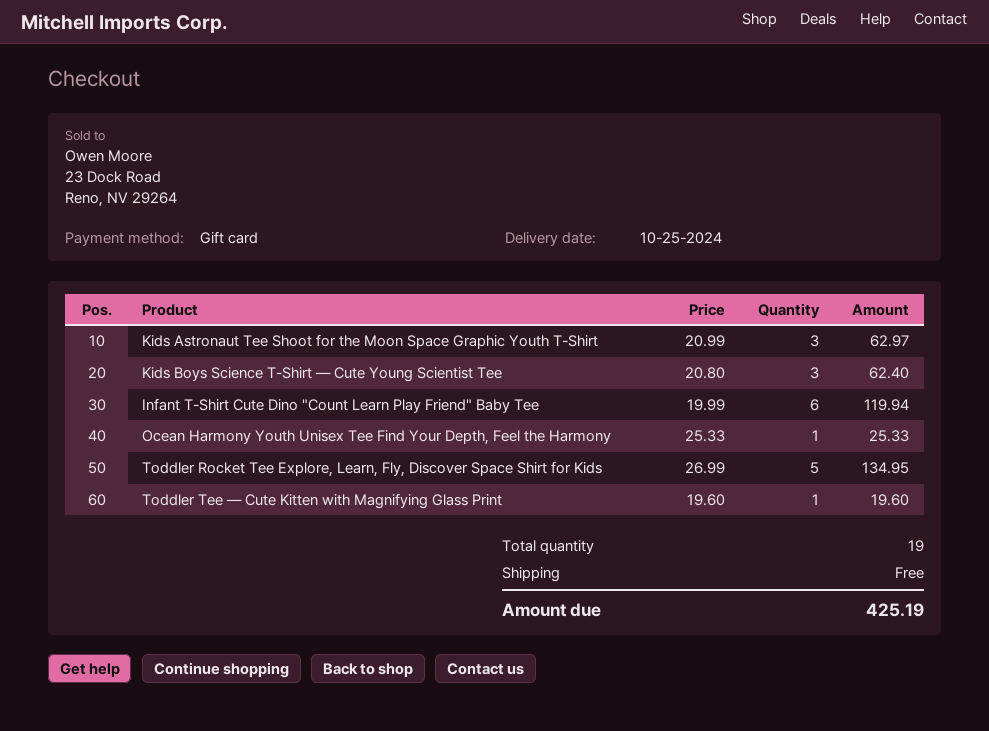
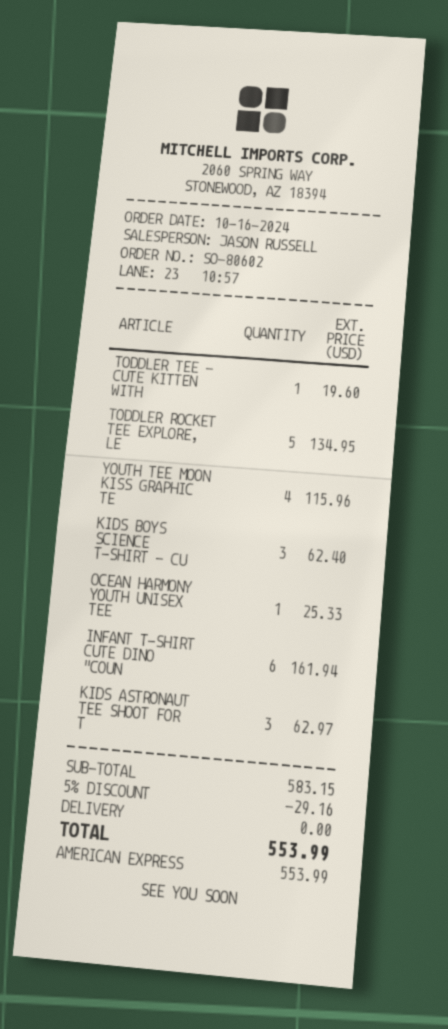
payment method: gift card -> American Express
Infant T‑Shirt Cute Dino "Count Learn Play Friend" Baby Tee: 6 for 119.94 -> 6 for 161.94
YOUTH TEE MOON KISS GRAPHIC TE: none -> 4 for 115.96
discount: none -> 5% = 29.16
total: 425.19 -> 553.99

